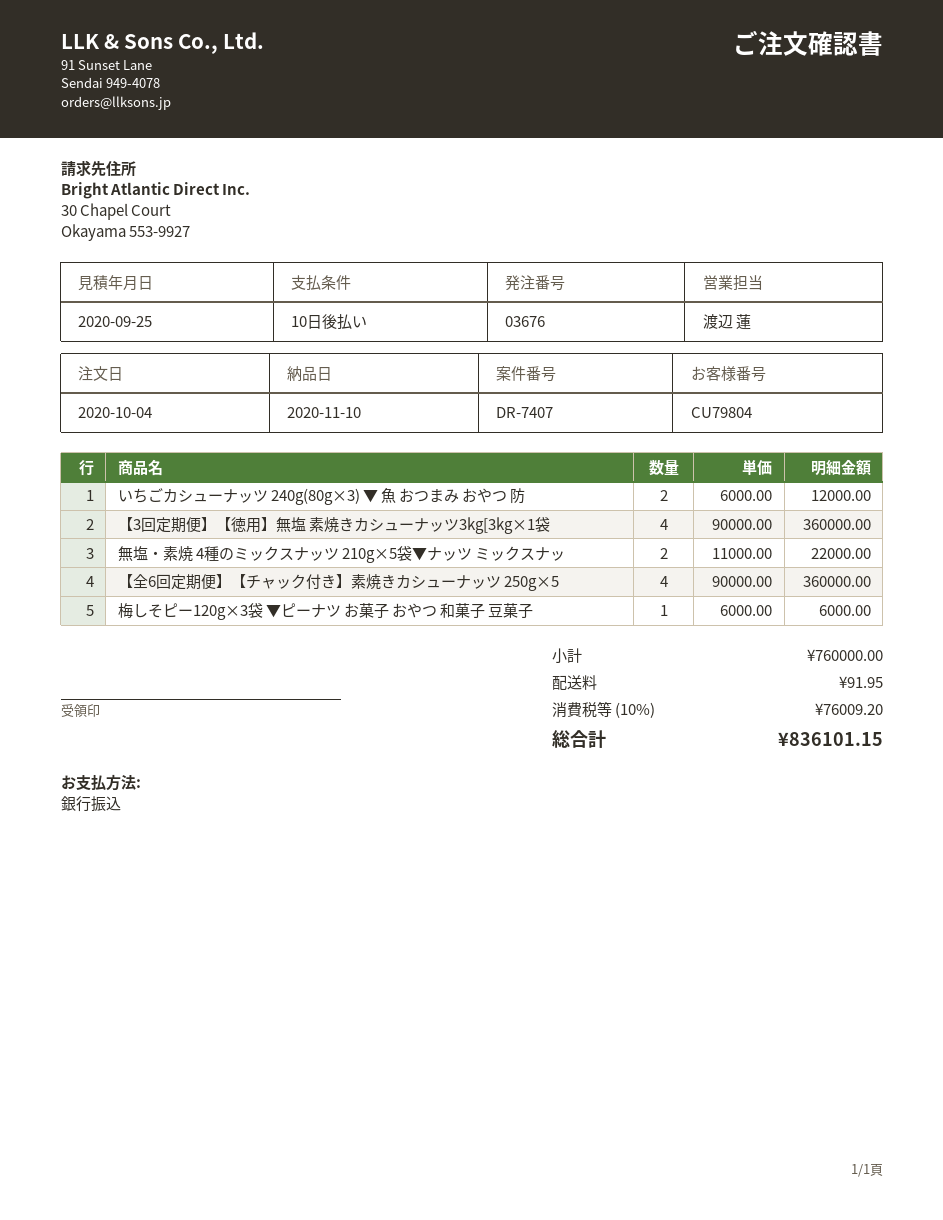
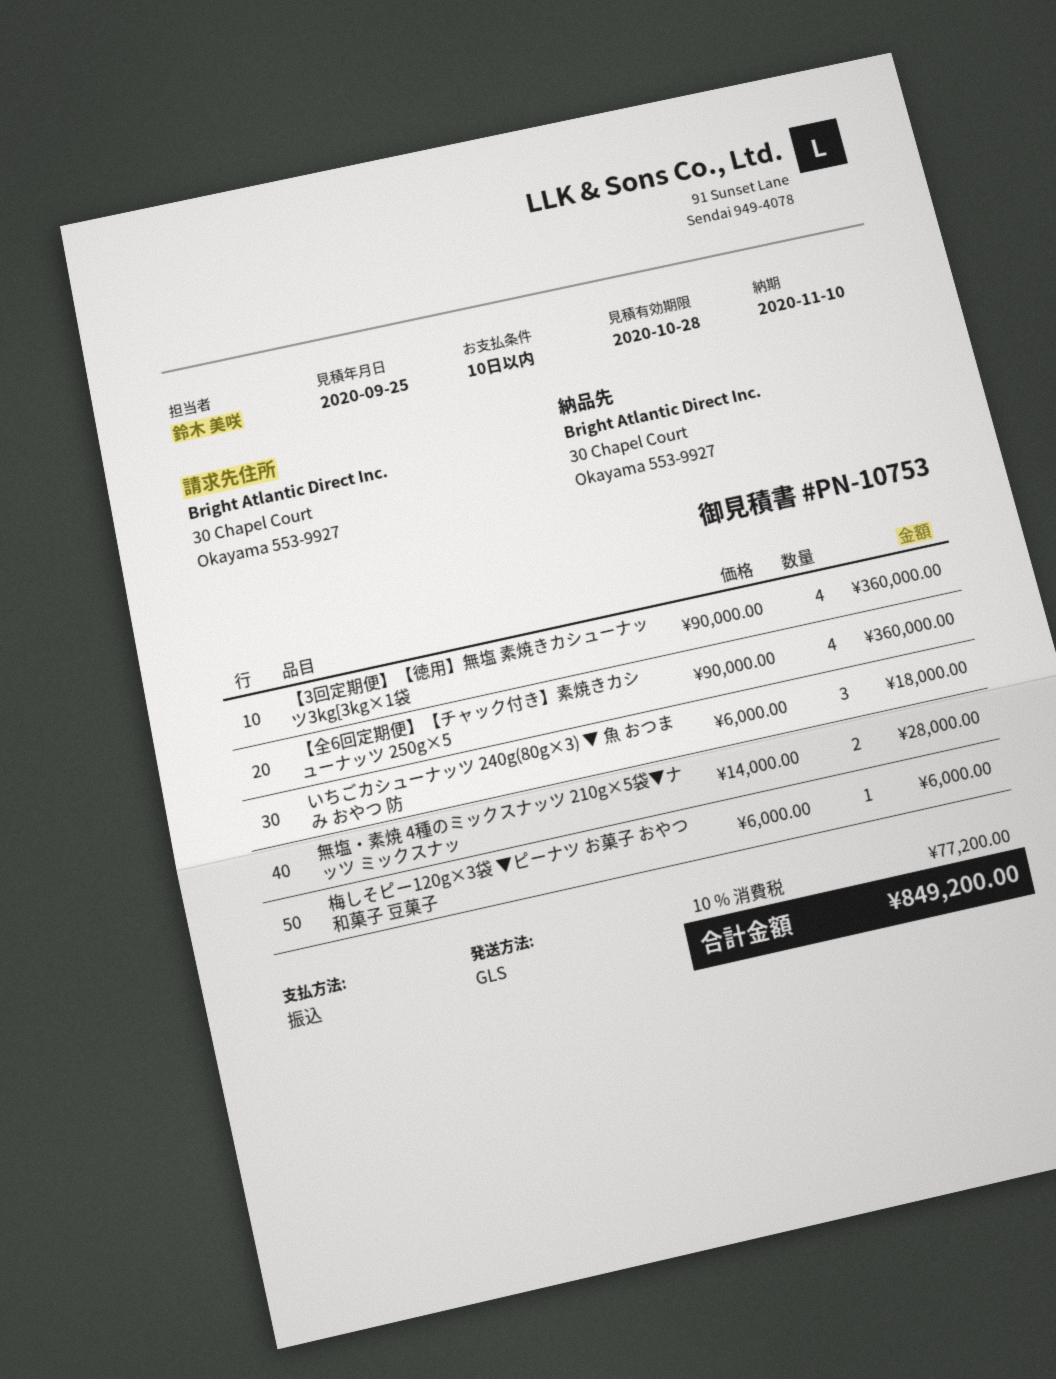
sales rep: 渡辺 蓮 -> 鈴木 美咲
いちごカシューナッツ 240g(80g×3) ▼ 魚 おつまみ おやつ 防: 2 x 6000.00 = 12000.00 -> 3 x 6000.00 = 18000.00
無塩・素焼 4種のミックスナッツ 210g×5袋▼ナッツ ミックスナッ: 2 x 11000.00 = 22000.00 -> 2 x 14000.00 = 28000.00
shipping: 91.95 -> none
tax: 10% = 76009.20 -> 10% = 77200.00
total: 836101.15 -> 849200.00

